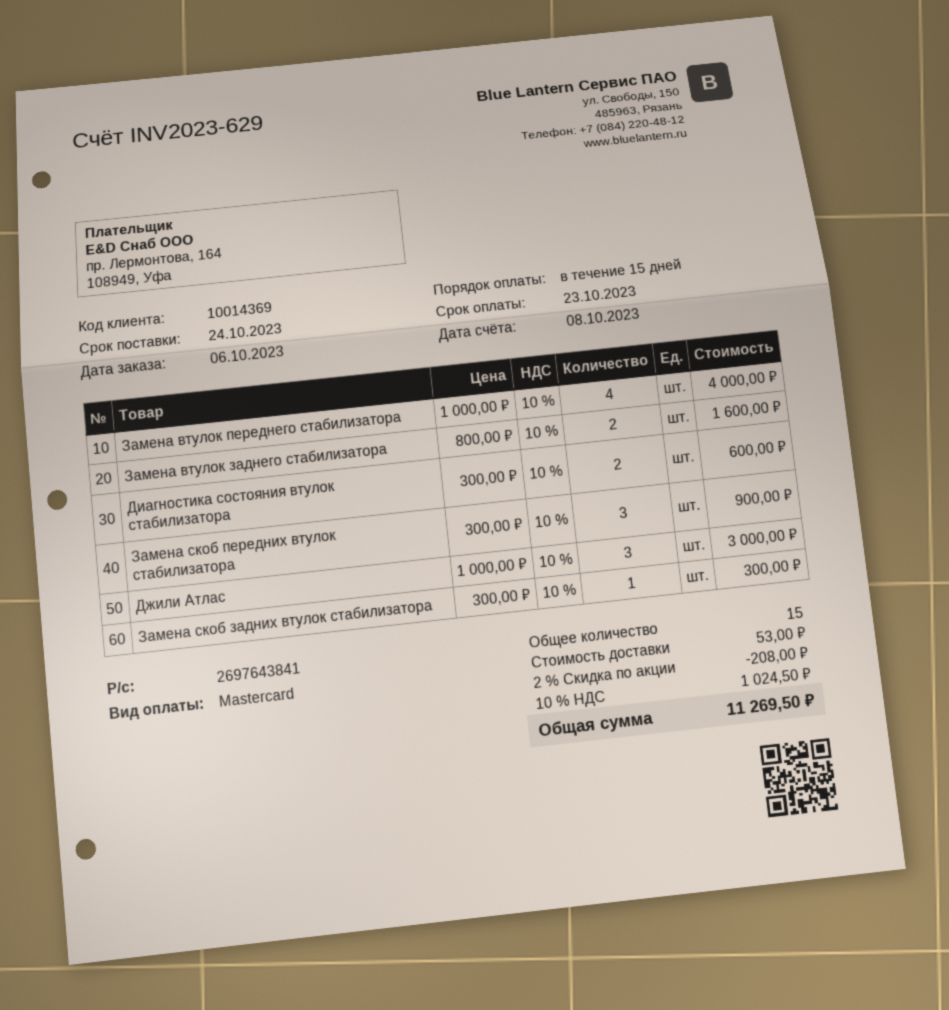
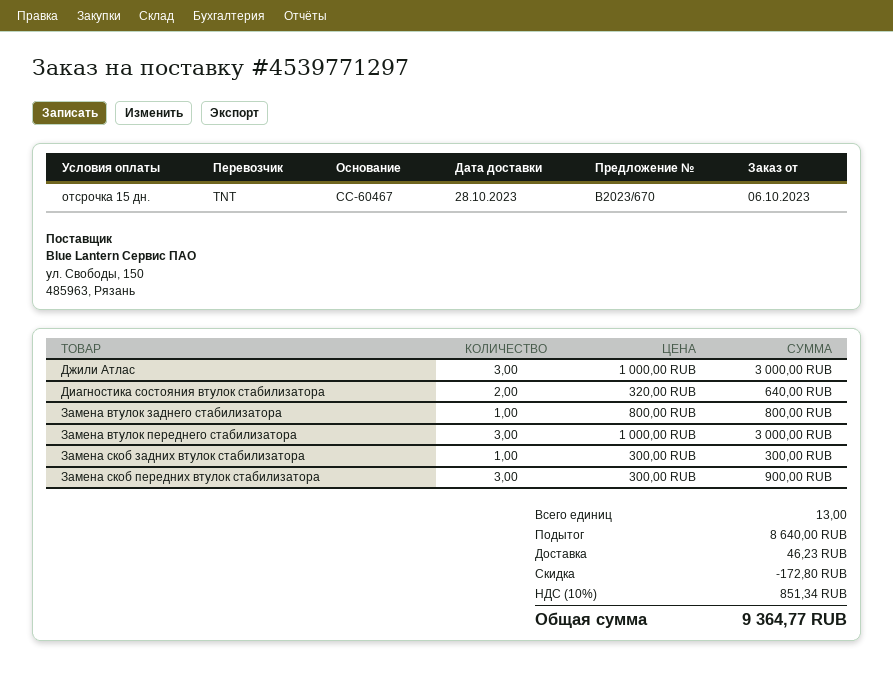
delivery date: 2023-10-24 -> 2023-10-28
Замена втулок переднего стабилизатора: 4 x 1000.00 = 4000.00 -> 3 x 1000.00 = 3000.00
Замена втулок заднего стабилизатора: 2 x 800.00 = 1600.00 -> 1 x 800.00 = 800.00
Диагностика состояния втулок стабилизатора: 2 x 300.00 = 600.00 -> 2 x 320.00 = 640.00
total quantity: 15 -> 13
discount: 208.00 -> 172.80
shipping: 53.00 -> 46.23
tax: 10% = 1024.50 -> 10% = 851.34
total: 11269.50 -> 9364.77

